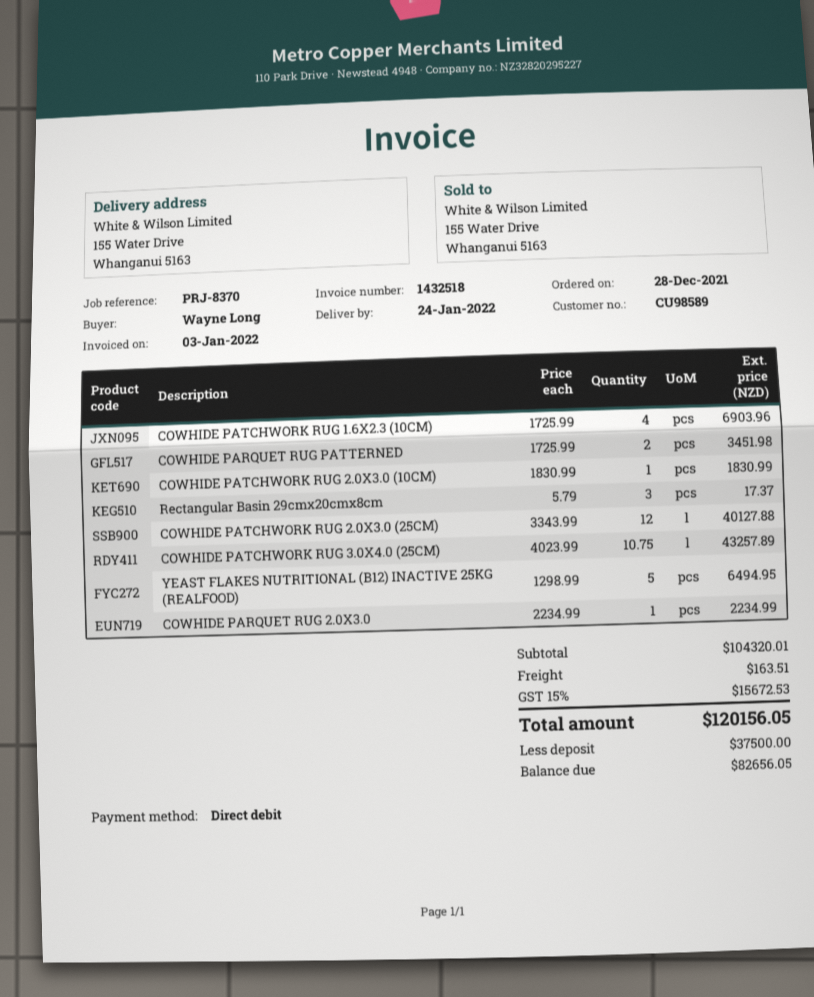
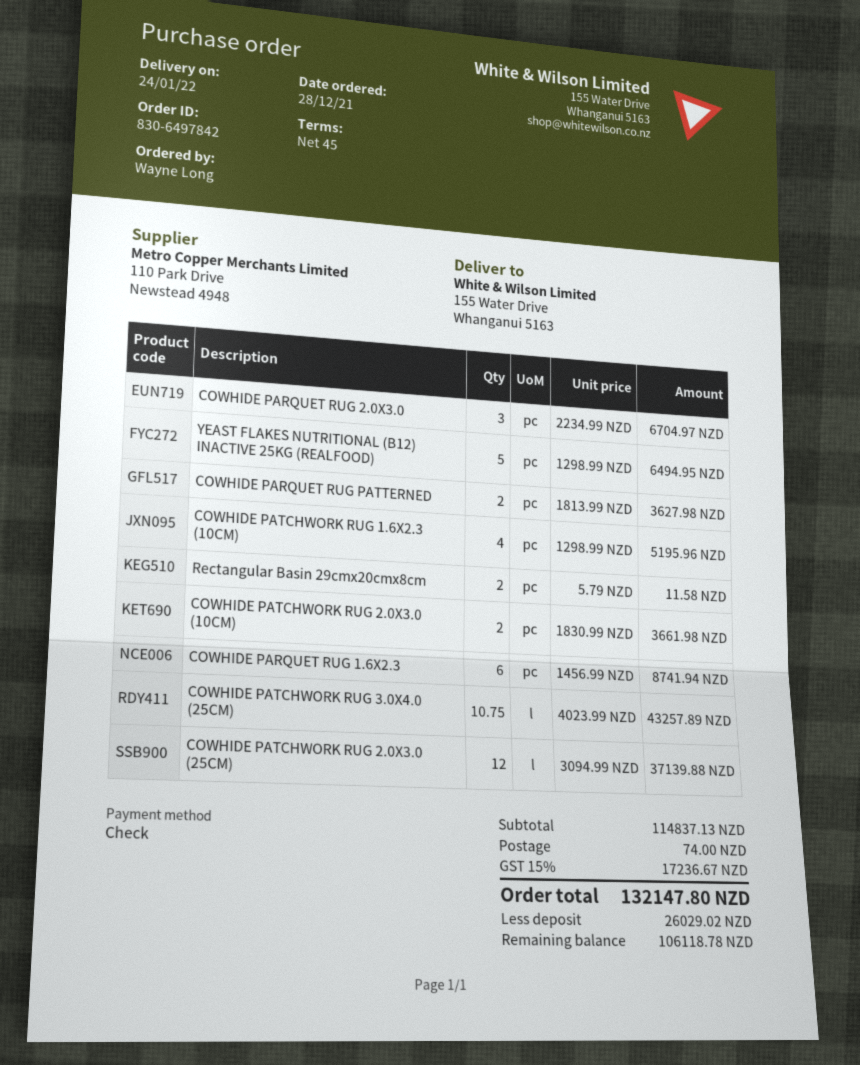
payment method: direct debit -> cheque
COWHIDE PATCHWORK RUG 1.6X2.3 (10CM): 4 x 1725.99 = 6903.96 -> 4 x 1298.99 = 5195.96
COWHIDE PARQUET RUG PATTERNED: 2 x 1725.99 = 3451.98 -> 2 x 1813.99 = 3627.98
COWHIDE PATCHWORK RUG 2.0X3.0 (10CM): 1 x 1830.99 = 1830.99 -> 2 x 1830.99 = 3661.98
Rectangular Basin 29cmx20cmx8cm: 3 x 5.79 = 17.37 -> 2 x 5.79 = 11.58
COWHIDE PATCHWORK RUG 2.0X3.0 (25CM): 12 x 3343.99 = 40127.88 -> 12 x 3094.99 = 37139.88
COWHIDE PARQUET RUG 2.0X3.0: 1 x 2234.99 = 2234.99 -> 3 x 2234.99 = 6704.97
COWHIDE PARQUET RUG 1.6X2.3: none -> 6 x 1456.99 = 8741.94
subtotal: 104320.01 -> 114837.13
shipping: 163.51 -> 74.00
tax: 15% = 15672.53 -> 15% = 17236.67
total: 120156.05 -> 132147.80
deposit: 37500.00 -> 26029.02
balance: 82656.05 -> 106118.78

